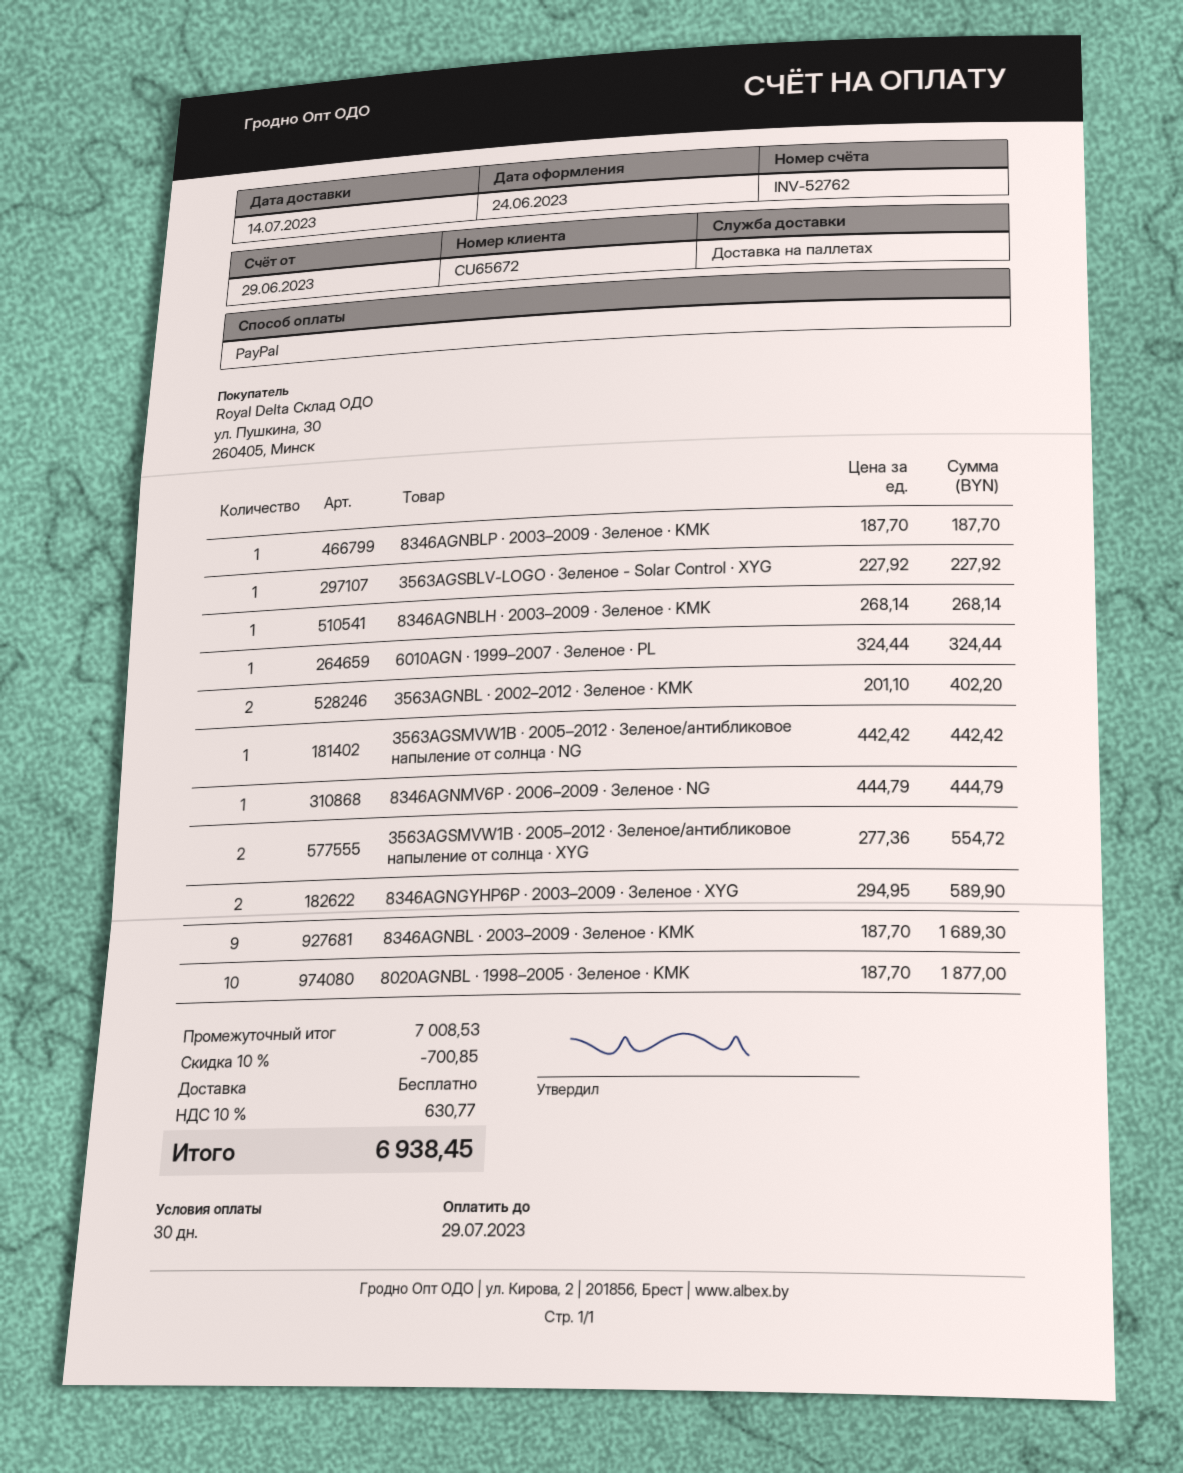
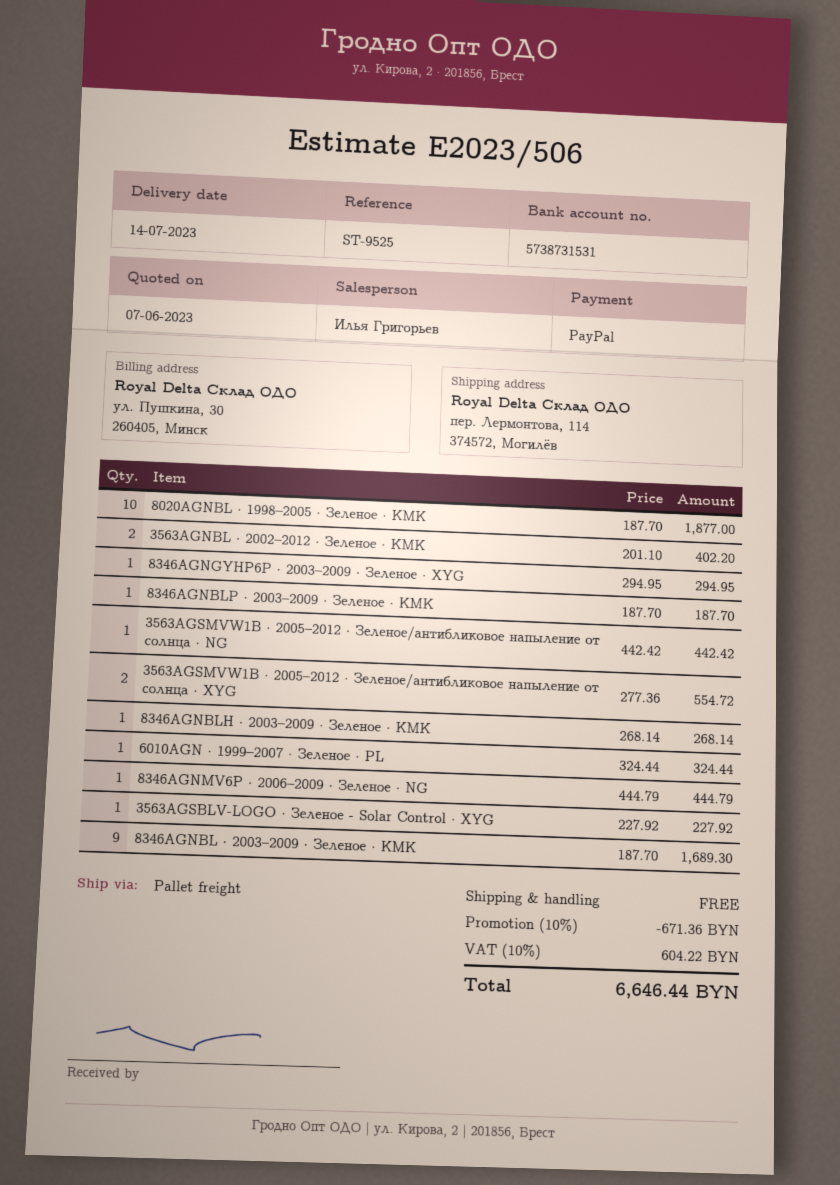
8346AGNGYHP6P · 2003–2009 · Зеленое · XYG: 2 x 294.95 = 589.90 -> 1 x 294.95 = 294.95
discount: 10% = 700.85 -> 10% = 671.36
tax: 10% = 630.77 -> 10% = 604.22
total: 6938.45 -> 6646.44

